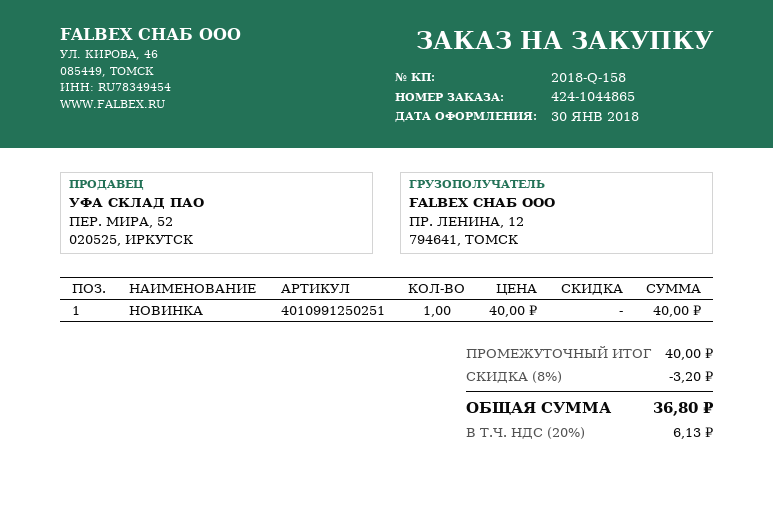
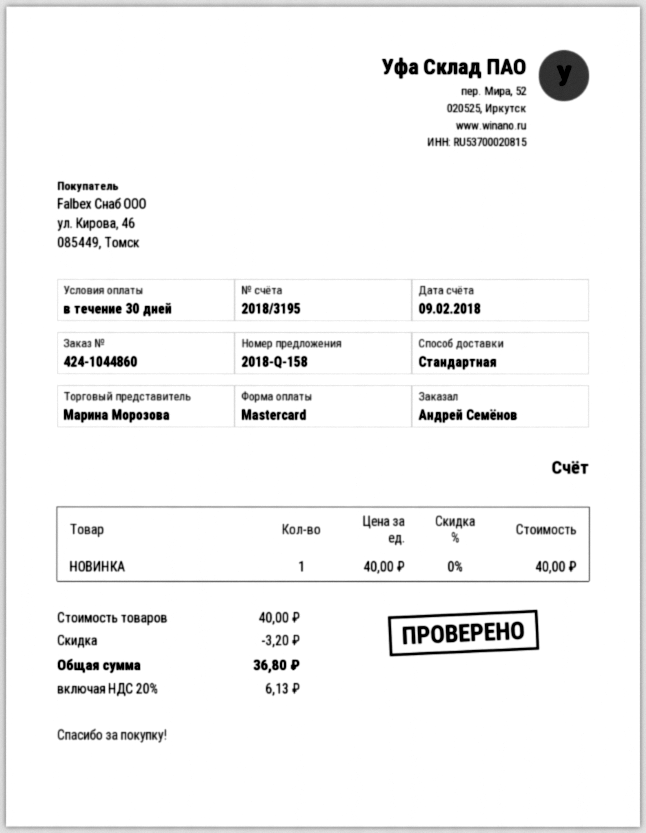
order number: 424-1044865 -> 424-1044860

